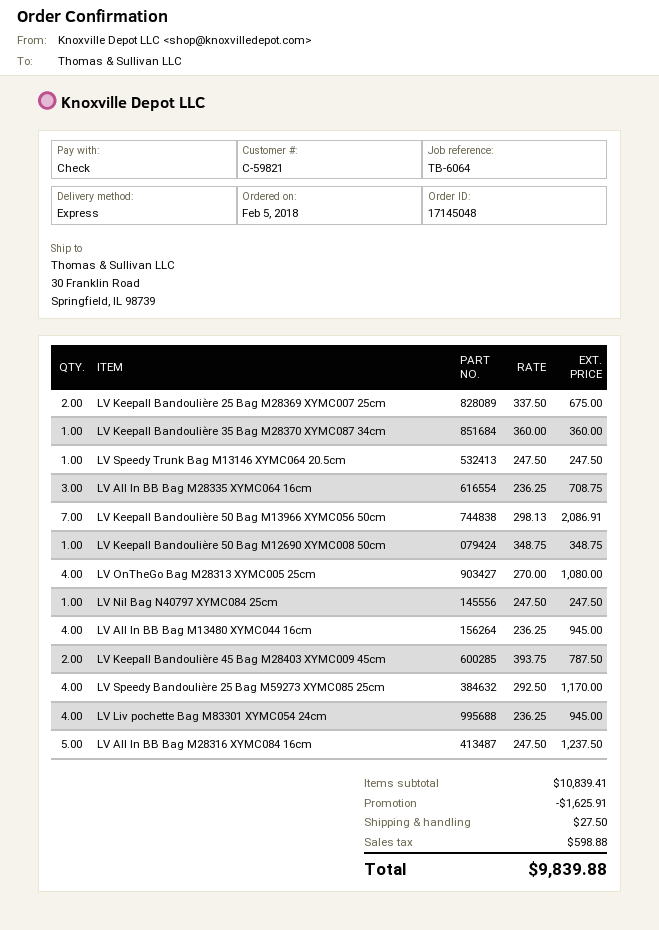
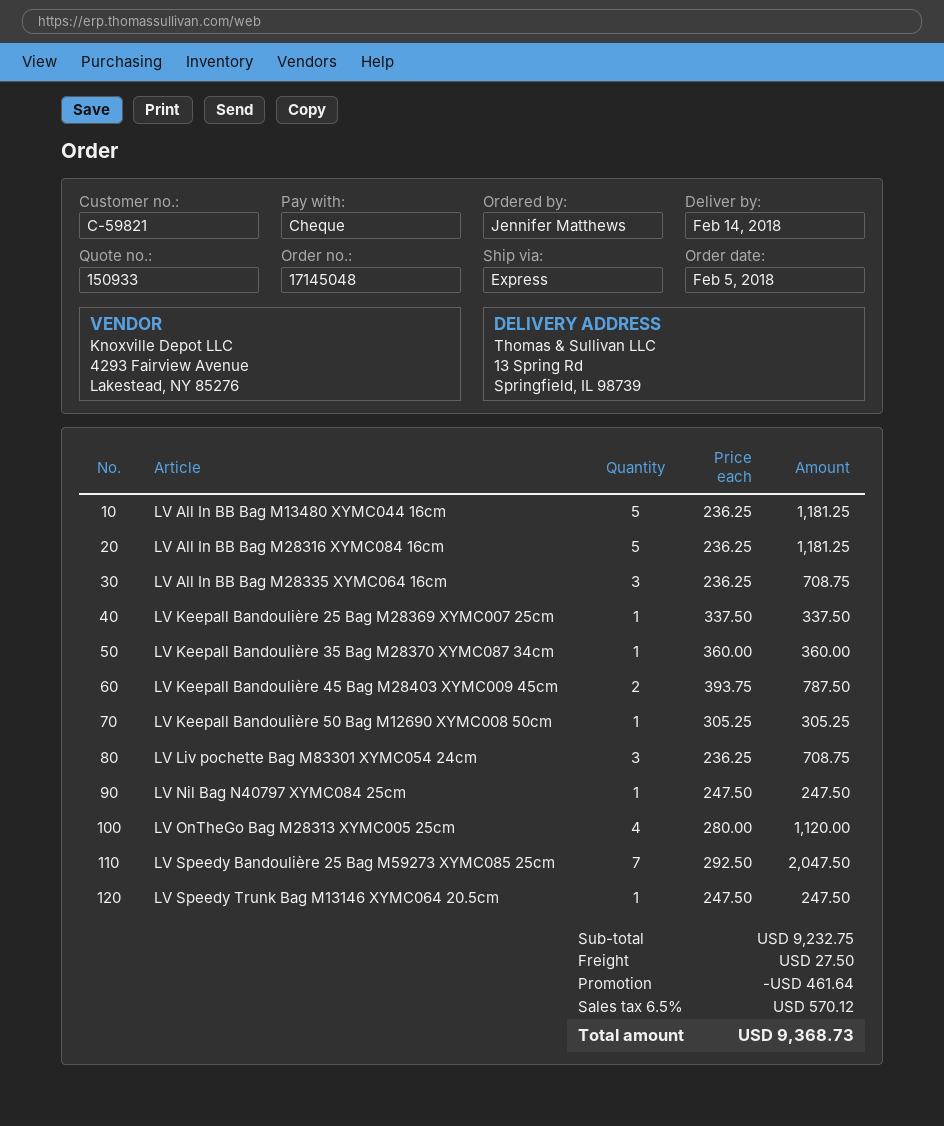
ship to: 30 Franklin Road, Springfield, IL 98739 -> 13 Spring Rd, Springfield, IL 98739
LV Keepall Bandoulière 25 Bag M28369 XYMC007 25cm: 2 x 337.50 = 675.00 -> 1 x 337.50 = 337.50
LV Keepall Bandoulière 50 Bag M13966 XYMC056 50cm: 7 x 298.13 = 2086.91 -> none
LV Keepall Bandoulière 50 Bag M12690 XYMC008 50cm: 1 x 348.75 = 348.75 -> 1 x 305.25 = 305.25
LV OnTheGo Bag M28313 XYMC005 25cm: 4 x 270.00 = 1080.00 -> 4 x 280.00 = 1120.00
LV All In BB Bag M13480 XYMC044 16cm: 4 x 236.25 = 945.00 -> 5 x 236.25 = 1181.25
LV Speedy Bandoulière 25 Bag M59273 XYMC085 25cm: 4 x 292.50 = 1170.00 -> 7 x 292.50 = 2047.50
LV Liv pochette Bag M83301 XYMC054 24cm: 4 x 236.25 = 945.00 -> 3 x 236.25 = 708.75
LV All In BB Bag M28316 XYMC084 16cm: 5 x 247.50 = 1237.50 -> 5 x 236.25 = 1181.25
subtotal: 10839.41 -> 9232.75
discount: 1625.91 -> 461.64
tax: 598.88 -> 570.12
total: 9839.88 -> 9368.73

